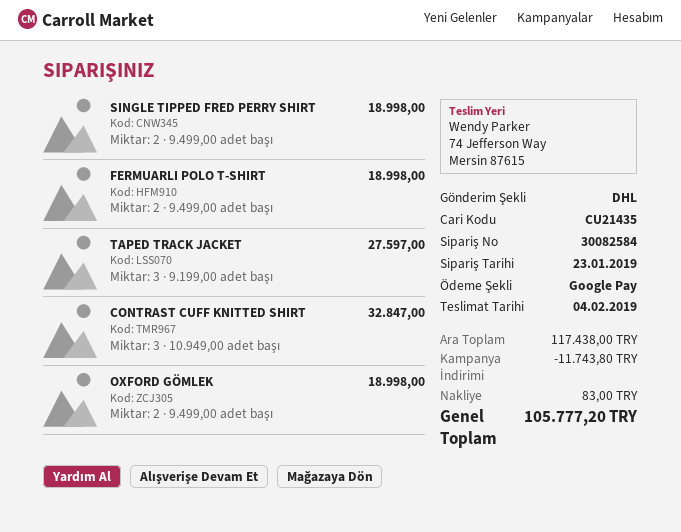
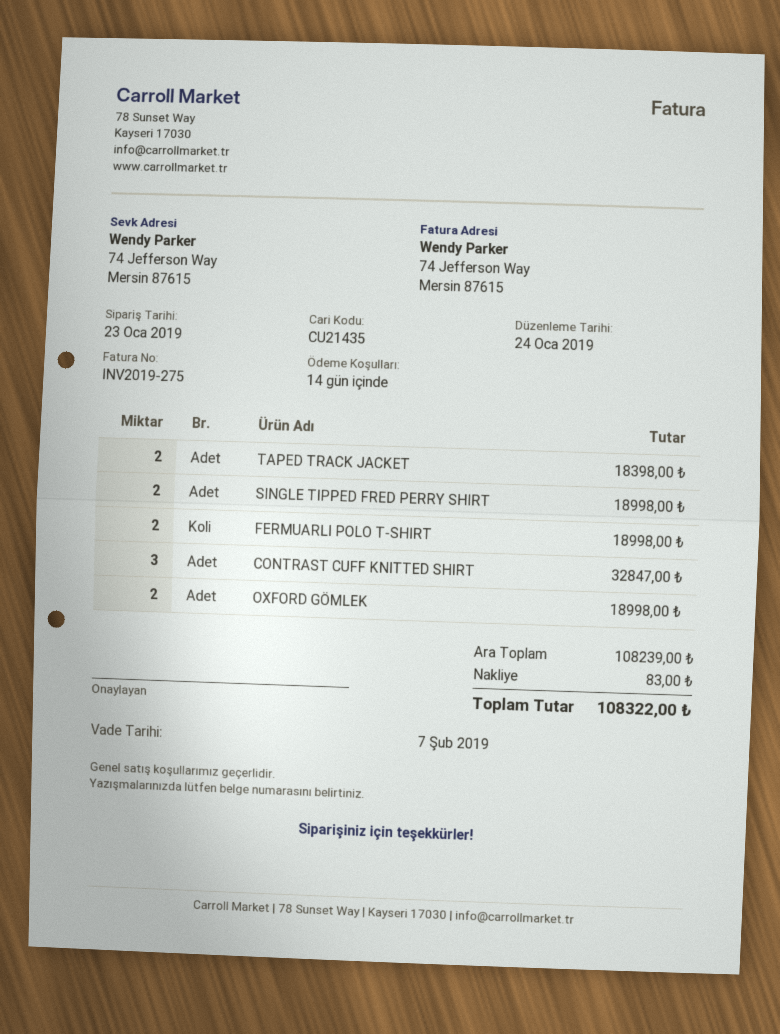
TAPED TRACK JACKET: 3 for 27597.00 -> 2 for 18398.00
subtotal: 117438.00 -> 108239.00
discount: 11743.80 -> none
total: 105777.20 -> 108322.00

